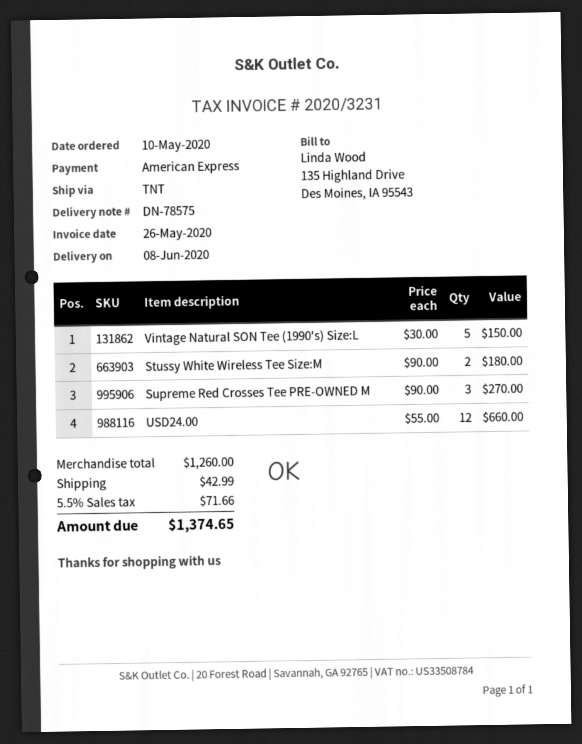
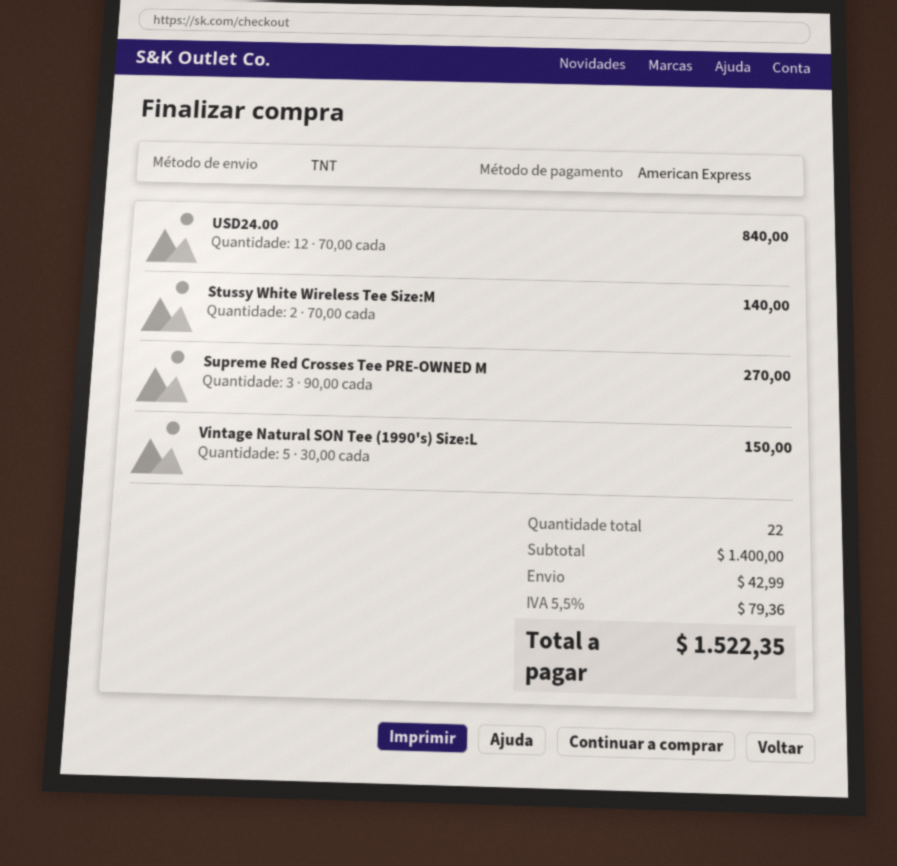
Stussy White Wireless Tee Size:M: 2 x 90.00 = 180.00 -> 2 x 70.00 = 140.00
USD24.00: 12 x 55.00 = 660.00 -> 12 x 70.00 = 840.00
subtotal: 1260.00 -> 1400.00
tax: 5.5% = 71.66 -> 5.5% = 79.36
total: 1374.65 -> 1522.35

